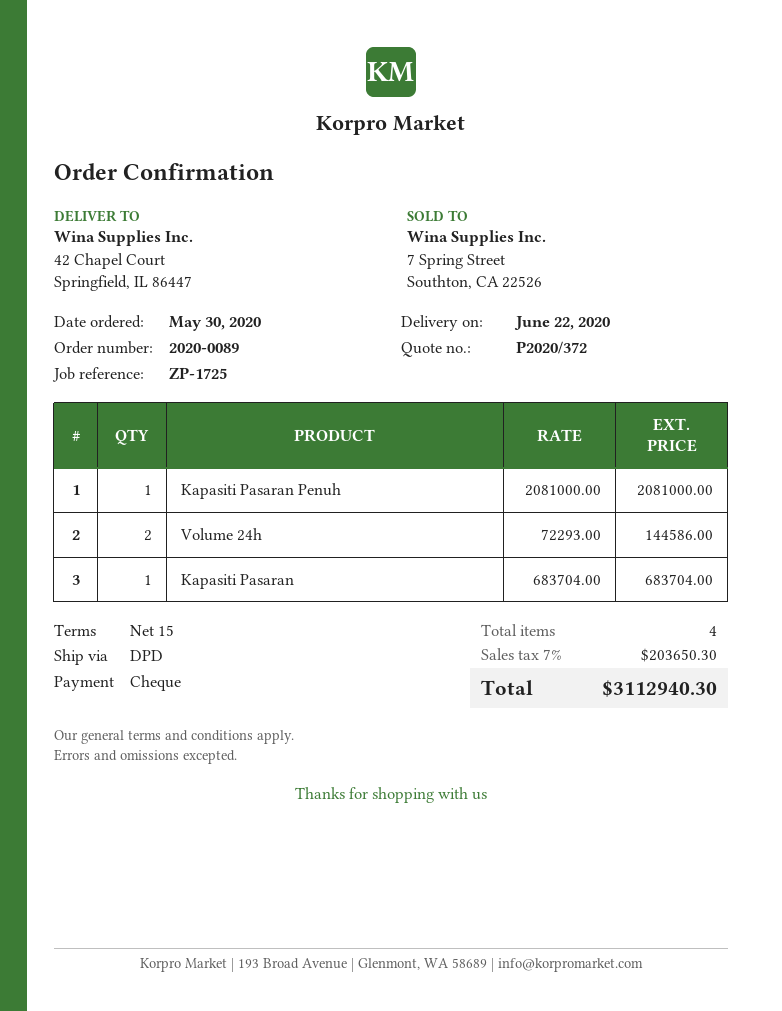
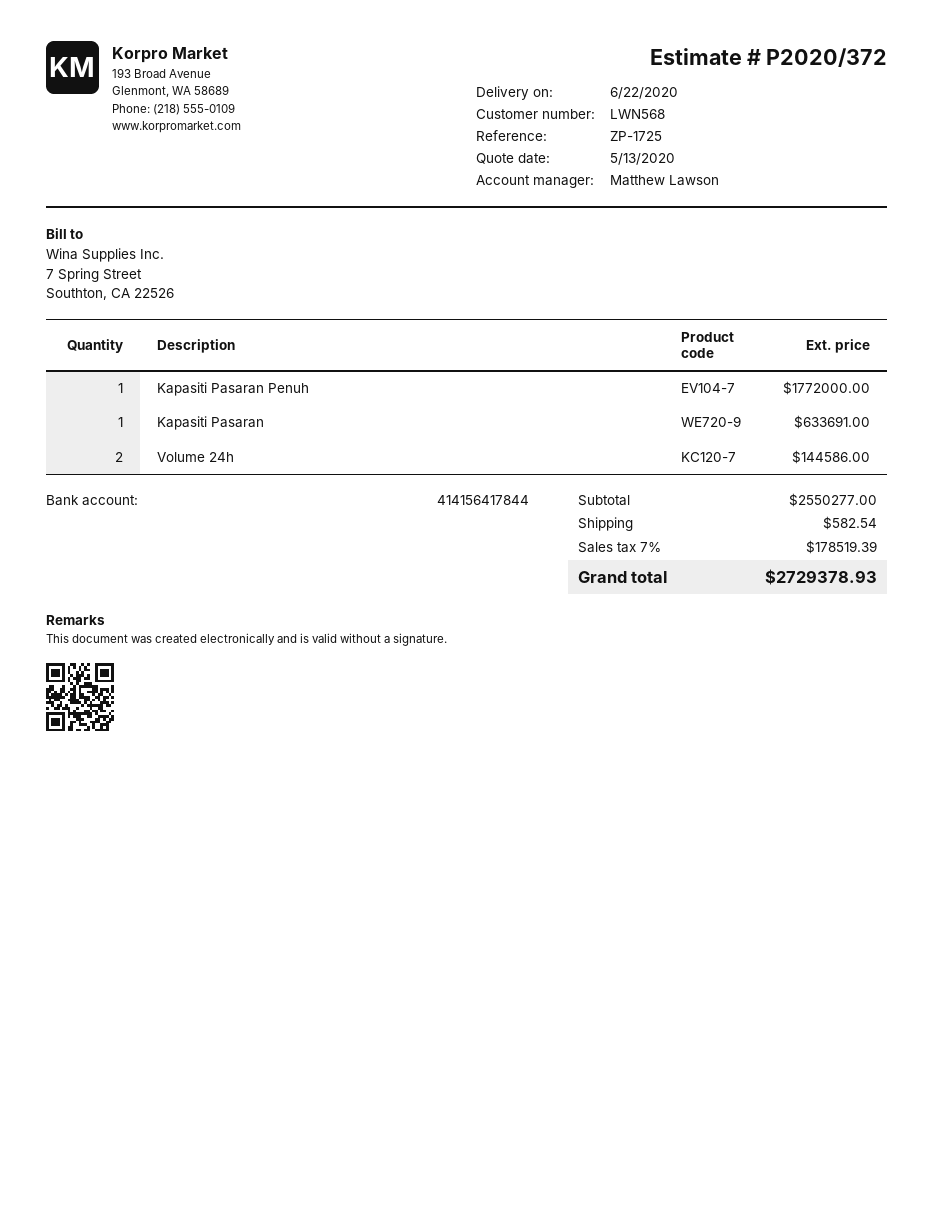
Kapasiti Pasaran Penuh: 1 for 2081000.00 -> 1 for 1772000.00
Kapasiti Pasaran: 1 for 683704.00 -> 1 for 633691.00
shipping: none -> 582.54
tax: 7% = 203650.30 -> 7% = 178519.39
total: 3112940.30 -> 2729378.93

